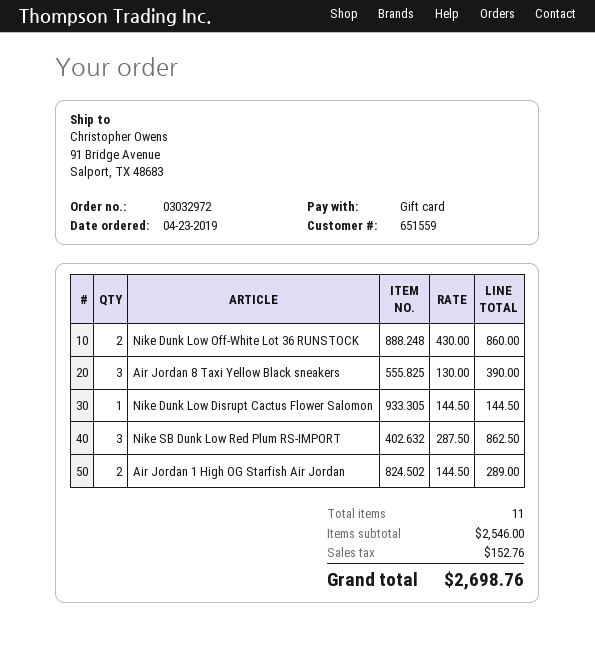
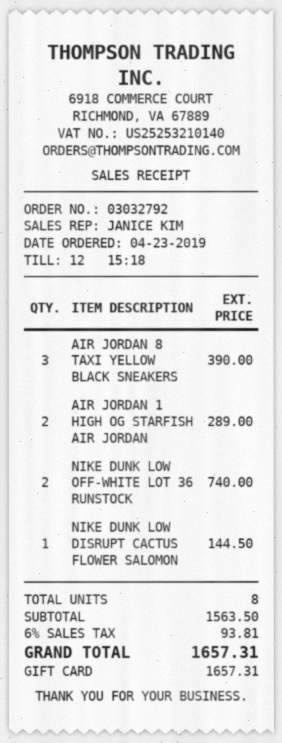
order number: 03032972 -> 03032792
Nike Dunk Low Off-White Lot 36 RUNSTOCK: 2 for 860.00 -> 2 for 740.00
Nike SB Dunk Low Red Plum RS-IMPORT: 3 for 862.50 -> none
total quantity: 11 -> 8
subtotal: 2546.00 -> 1563.50
tax: 152.76 -> 93.81
total: 2698.76 -> 1657.31

